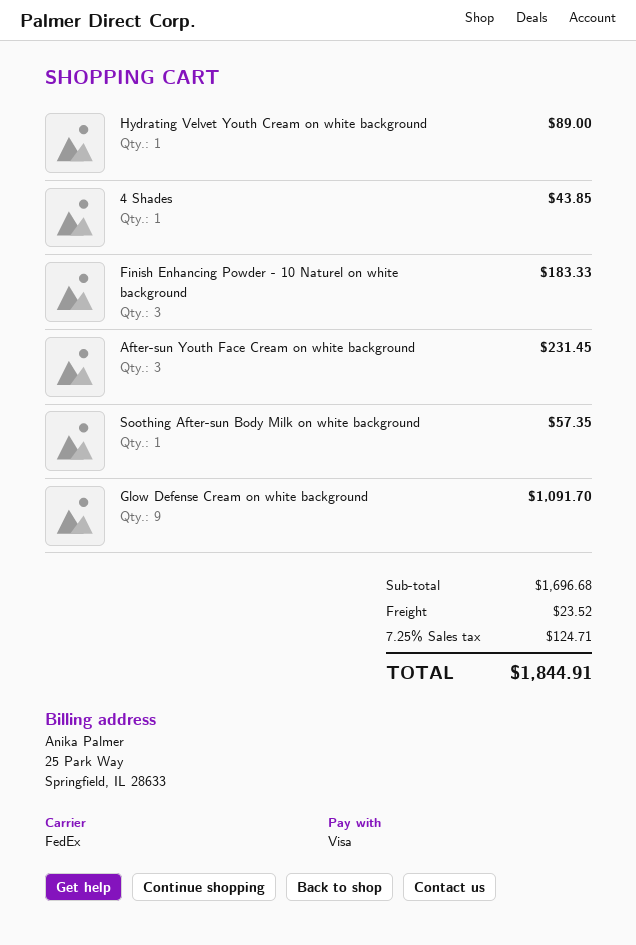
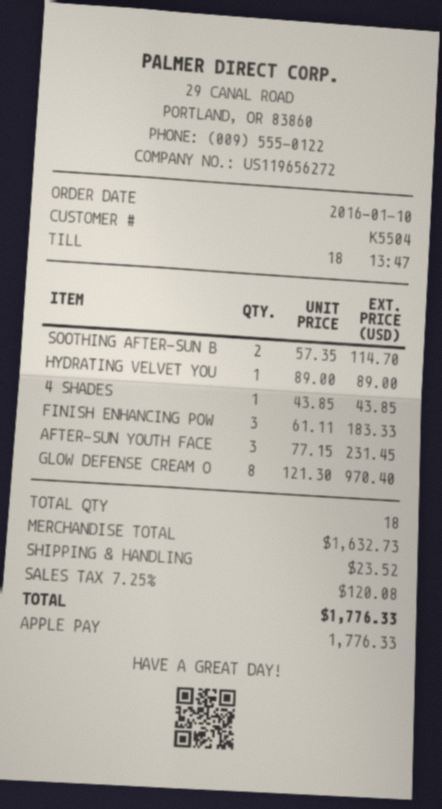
payment method: Visa -> Apple Pay
Soothing After-sun Body Milk on white background: 1 for 57.35 -> 2 for 114.70
Glow Defense Cream on white background: 9 for 1091.70 -> 8 for 970.40
subtotal: 1696.68 -> 1632.73
tax: 7.25% = 124.71 -> 7.25% = 120.08
total: 1844.91 -> 1776.33

